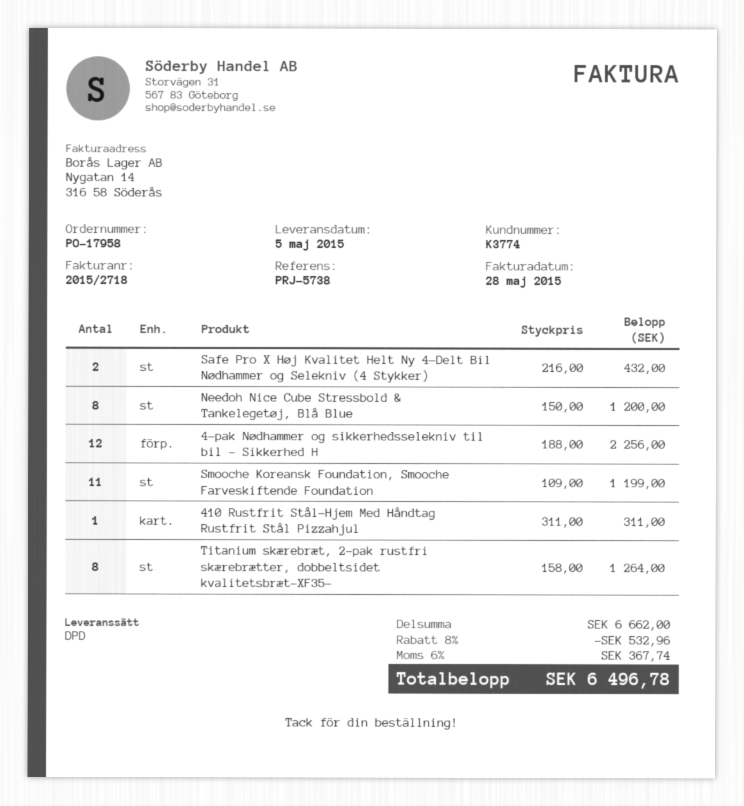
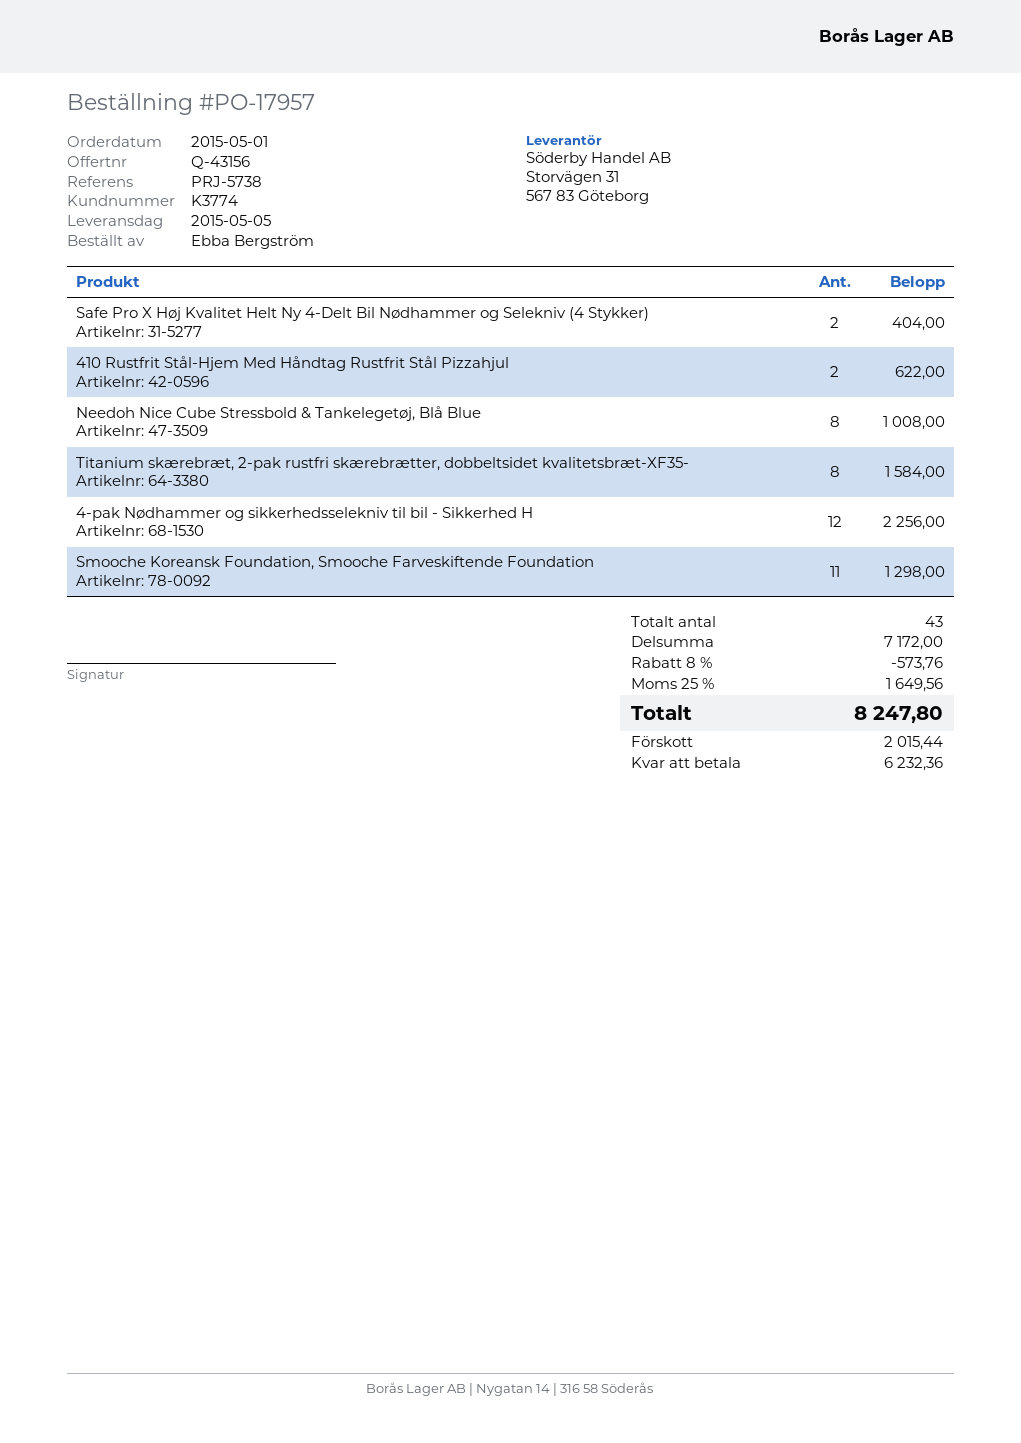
order number: PO-17958 -> PO-17957
Safe Pro X Høj Kvalitet Helt Ny 4-Delt Bil Nødhammer og Selekniv (4 Stykker): 2 for 432.00 -> 2 for 404.00
Needoh Nice Cube Stressbold & Tankelegetøj, Blå Blue: 8 for 1200.00 -> 8 for 1008.00
Smooche Koreansk Foundation, Smooche Farveskiftende Foundation: 11 for 1199.00 -> 11 for 1298.00
410 Rustfrit Stål-Hjem Med Håndtag Rustfrit Stål Pizzahjul: 1 for 311.00 -> 2 for 622.00
Titanium skærebræt, 2-pak rustfri skærebrætter, dobbeltsidet kvalitetsbræt-XF35-: 8 for 1264.00 -> 8 for 1584.00
subtotal: 6662.00 -> 7172.00
discount: 8% = 532.96 -> 8% = 573.76
tax: 6% = 367.74 -> 25% = 1649.56
total: 6496.78 -> 8247.80

